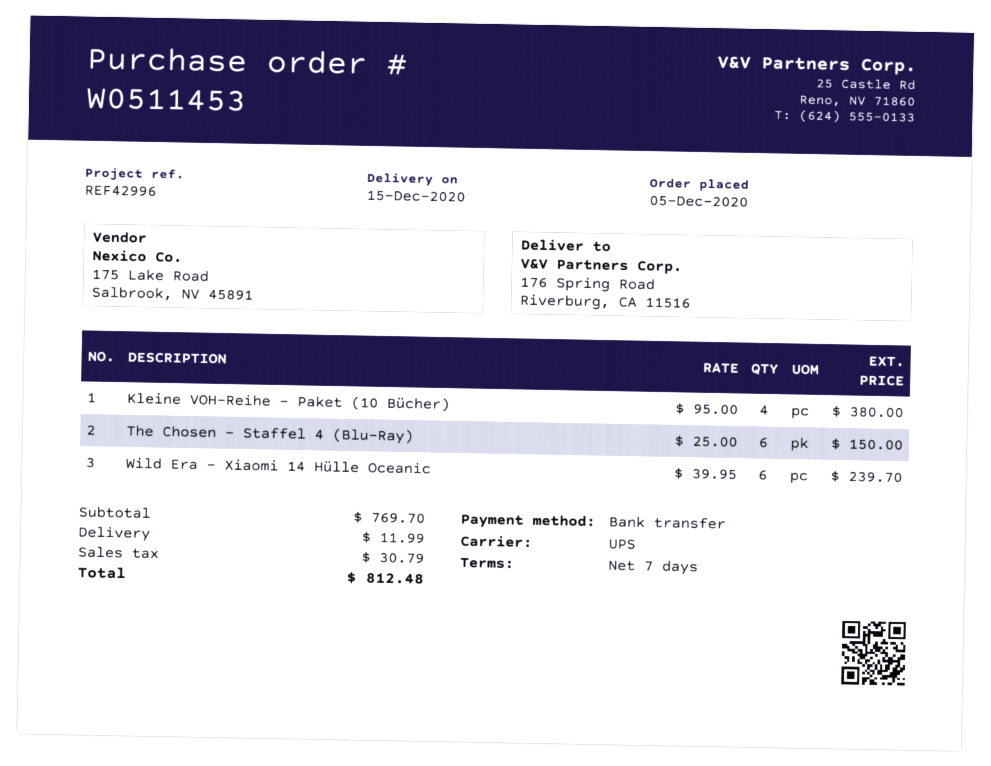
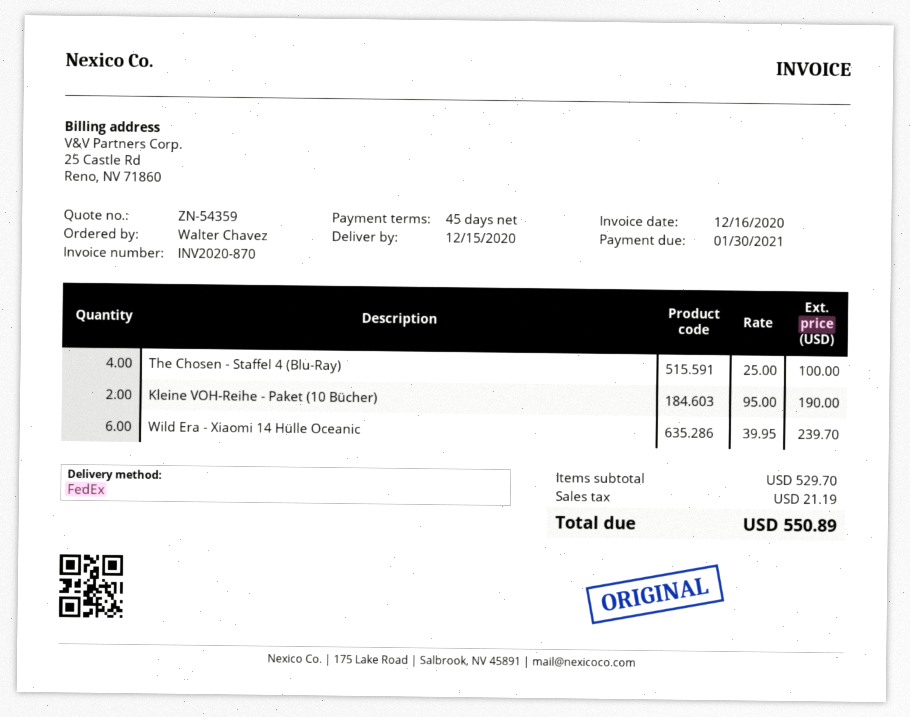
payment terms: 7 days -> 45 days
shipping method: UPS -> FedEx
Kleine VOH-Reihe - Paket (10 Bücher): 4 x 95.00 = 380.00 -> 2 x 95.00 = 190.00
The Chosen - Staffel 4 (Blu-Ray): 6 x 25.00 = 150.00 -> 4 x 25.00 = 100.00
subtotal: 769.70 -> 529.70
shipping: 11.99 -> none
tax: 30.79 -> 21.19
total: 812.48 -> 550.89

